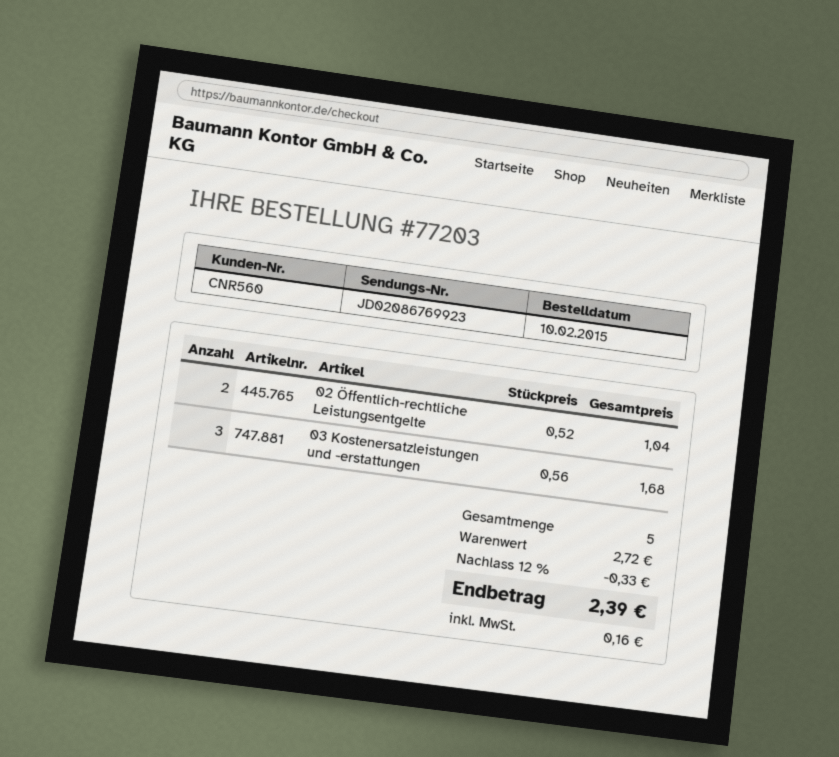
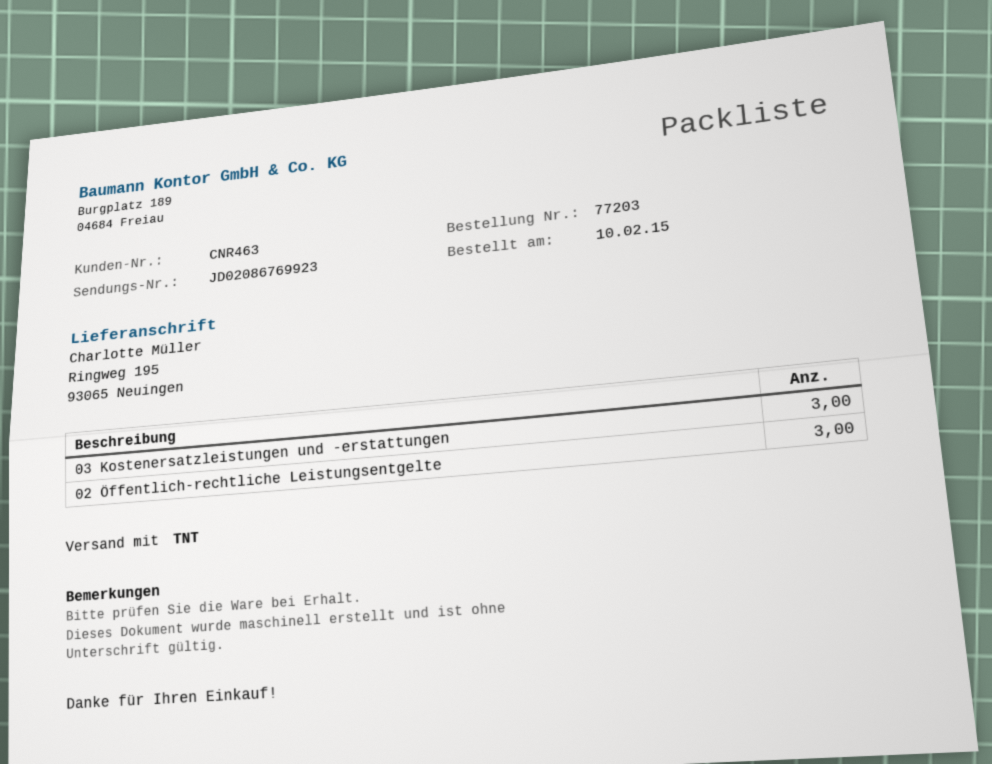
customer number: CNR560 -> CNR463
02 Öffentlich-rechtliche Leistungsentgelte: 2 -> 3

